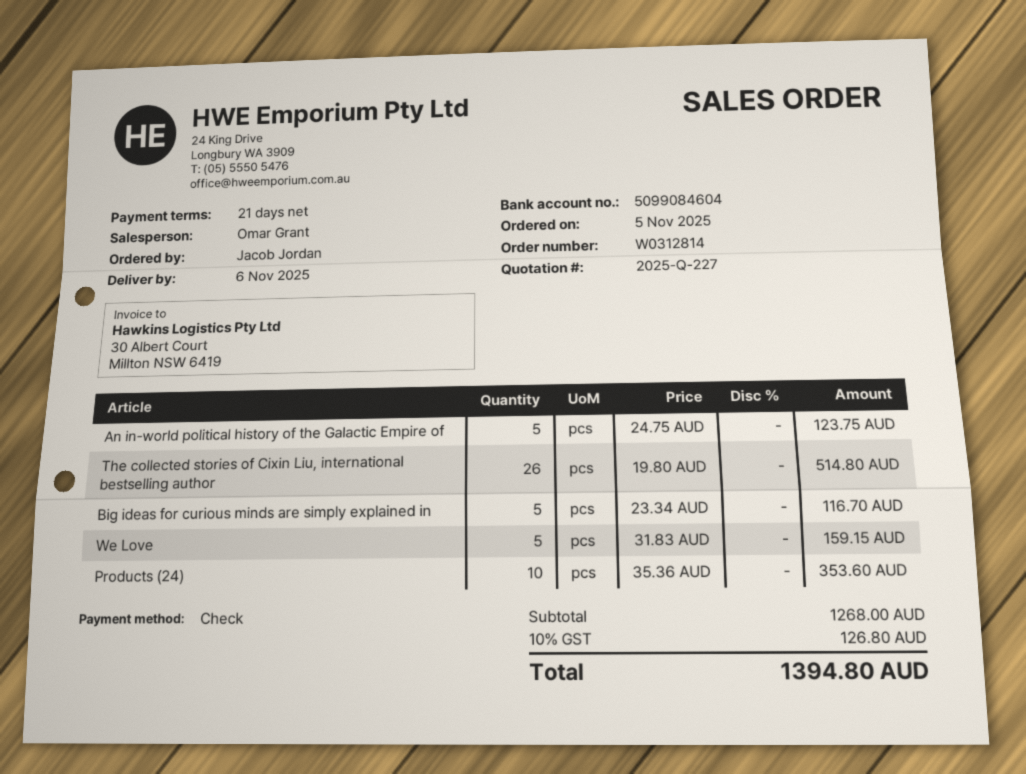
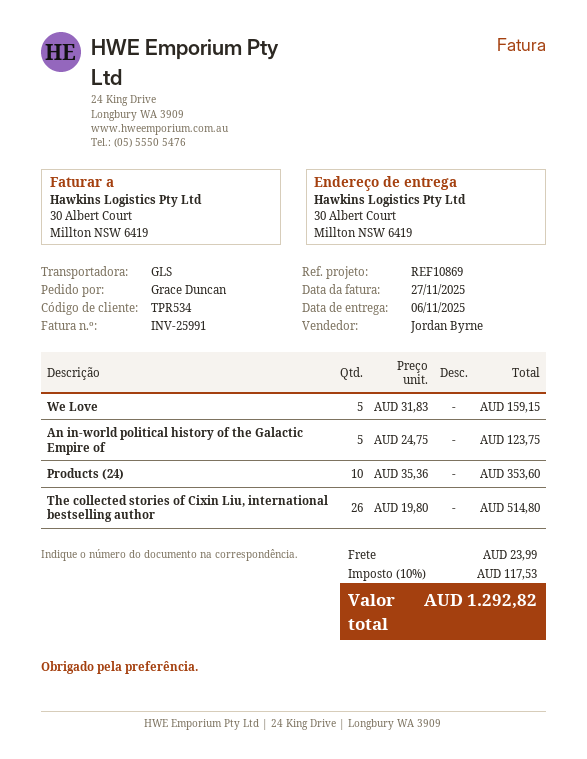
ordered by: Jacob Jordan -> Grace Duncan
sales rep: Omar Grant -> Jordan Byrne
Big ideas for curious minds are simply explained in: 5 x 23.34 = 116.70 -> none
shipping: none -> 23.99
tax: 10% = 126.80 -> 10% = 117.53
total: 1394.80 -> 1292.82

